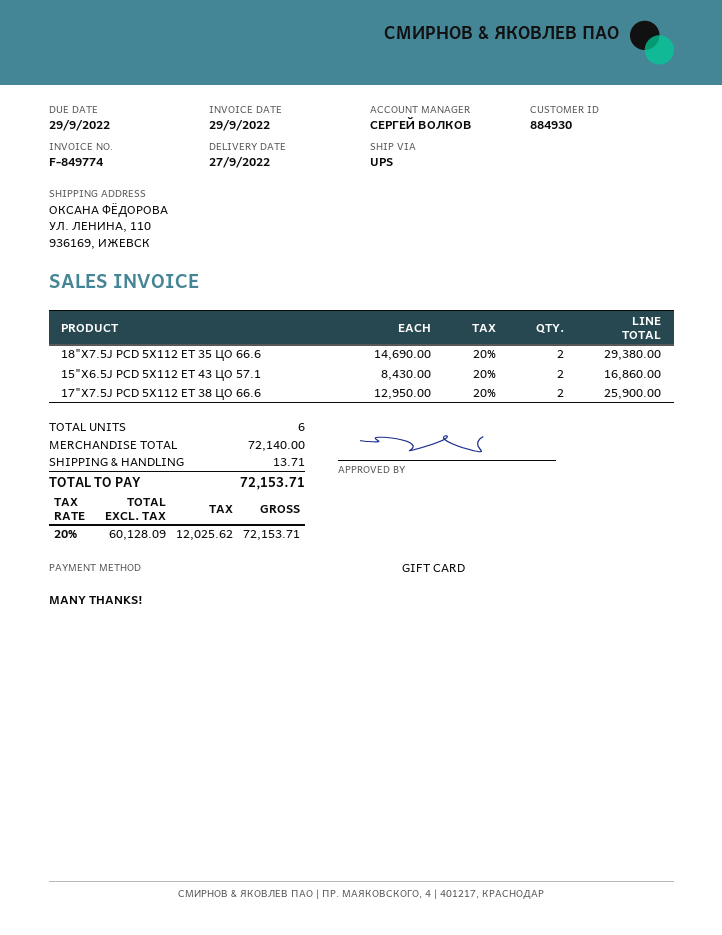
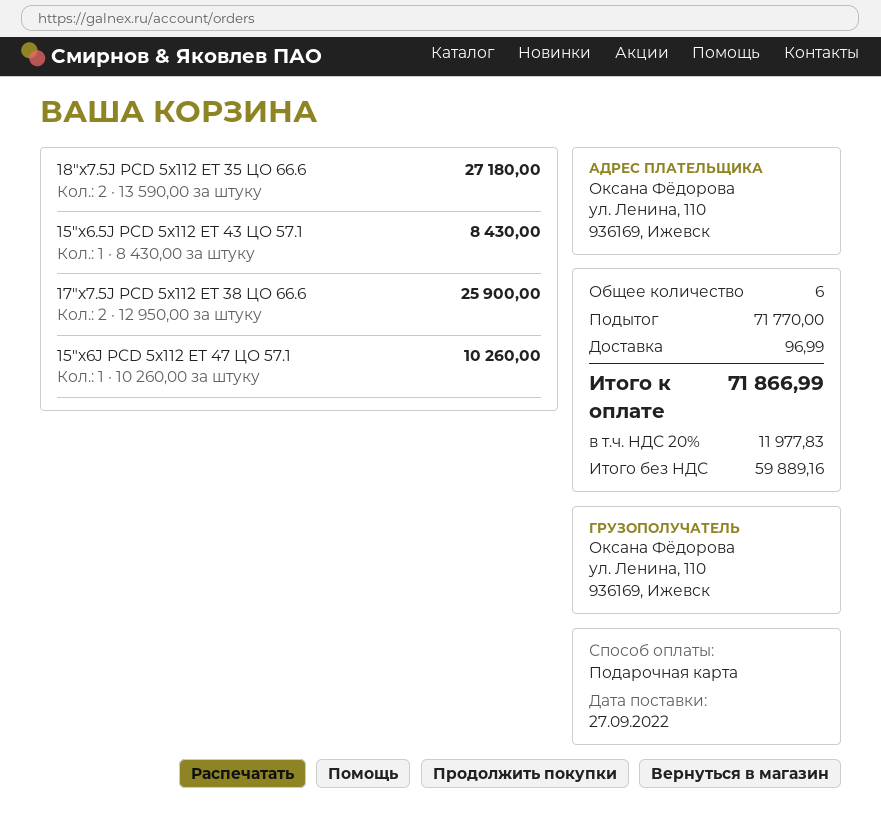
18"X7.5J PCD 5X112 ЕТ 35 ЦО 66.6: 2 x 14690.00 = 29380.00 -> 2 x 13590.00 = 27180.00
15"X6.5J PCD 5X112 ЕТ 43 ЦО 57.1: 2 x 8430.00 = 16860.00 -> 1 x 8430.00 = 8430.00
15"x6J PCD 5x112 ЕТ 47 ЦО 57.1: none -> 1 x 10260.00 = 10260.00
subtotal: 72140.00 -> 71770.00
shipping: 13.71 -> 96.99
net: 60128.09 -> 59889.16
tax: 20% = 12025.62 -> 20% = 11977.83
total: 72153.71 -> 71866.99

